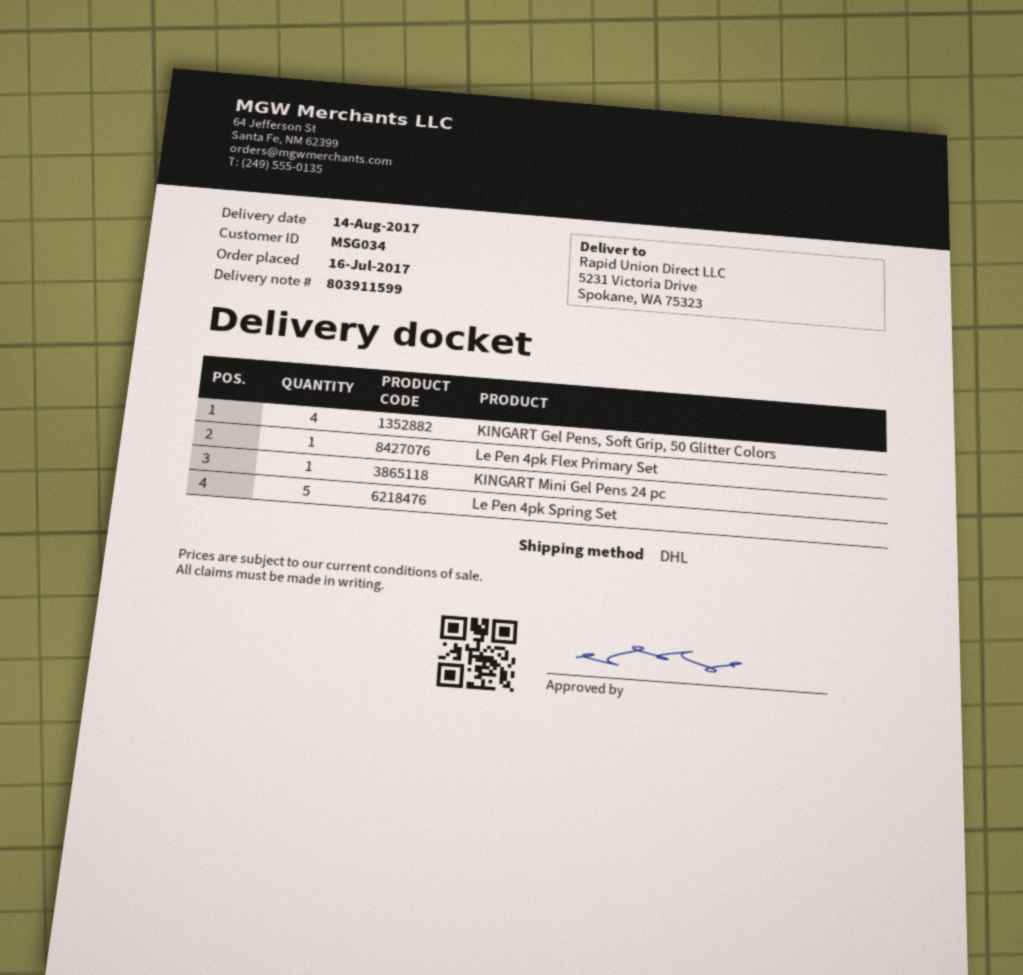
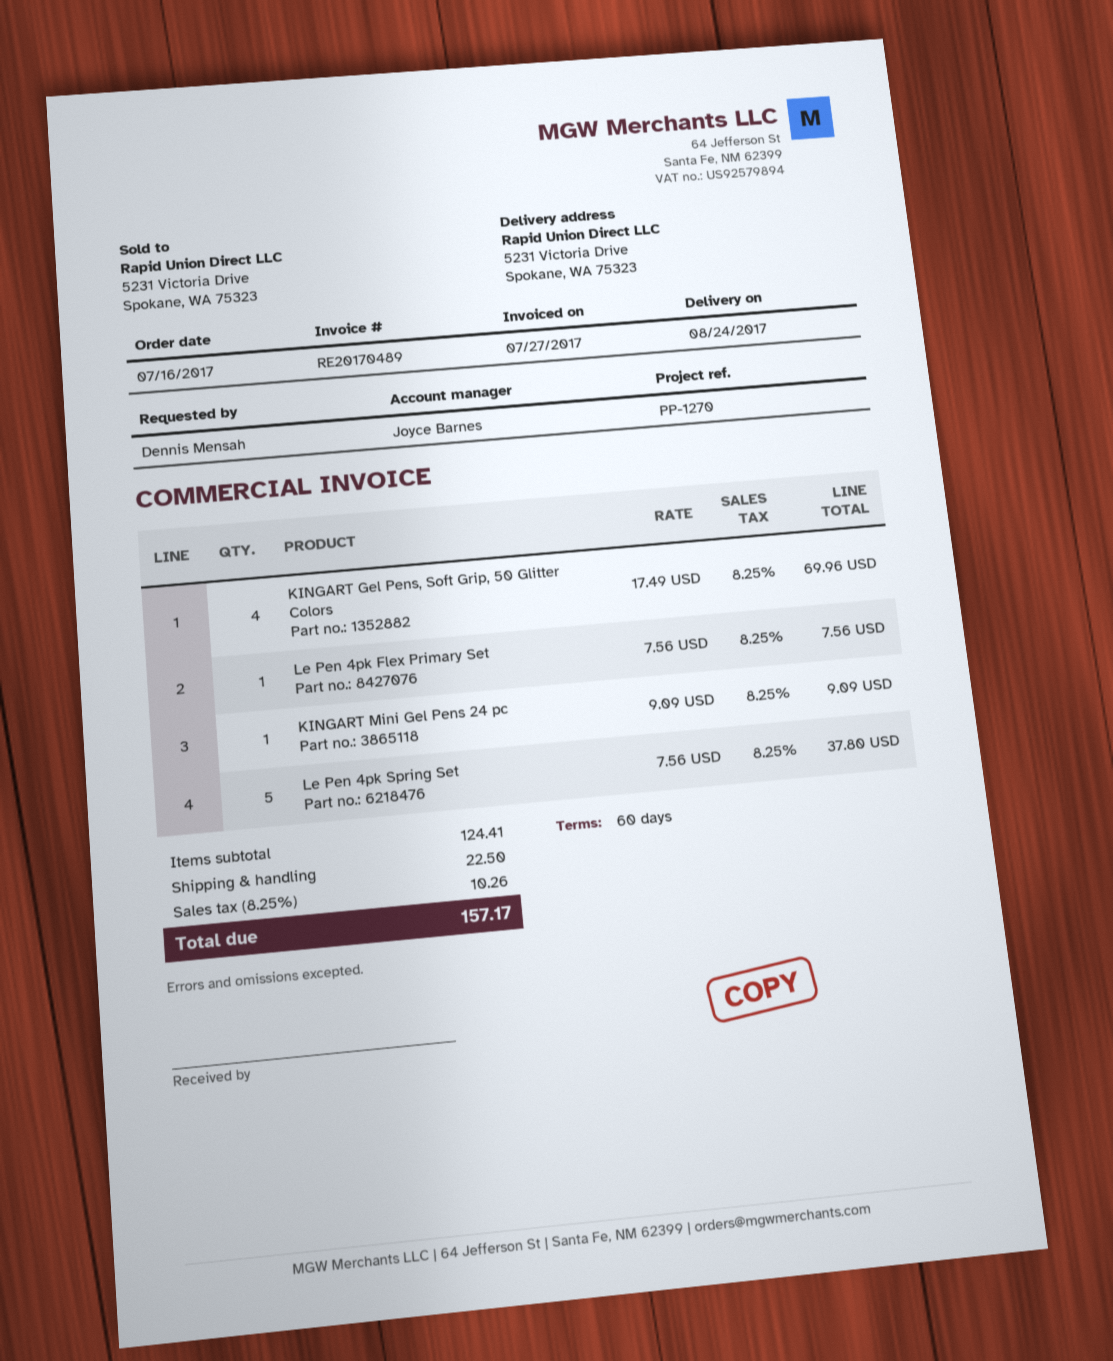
delivery date: 2017-08-14 -> 2017-08-24

